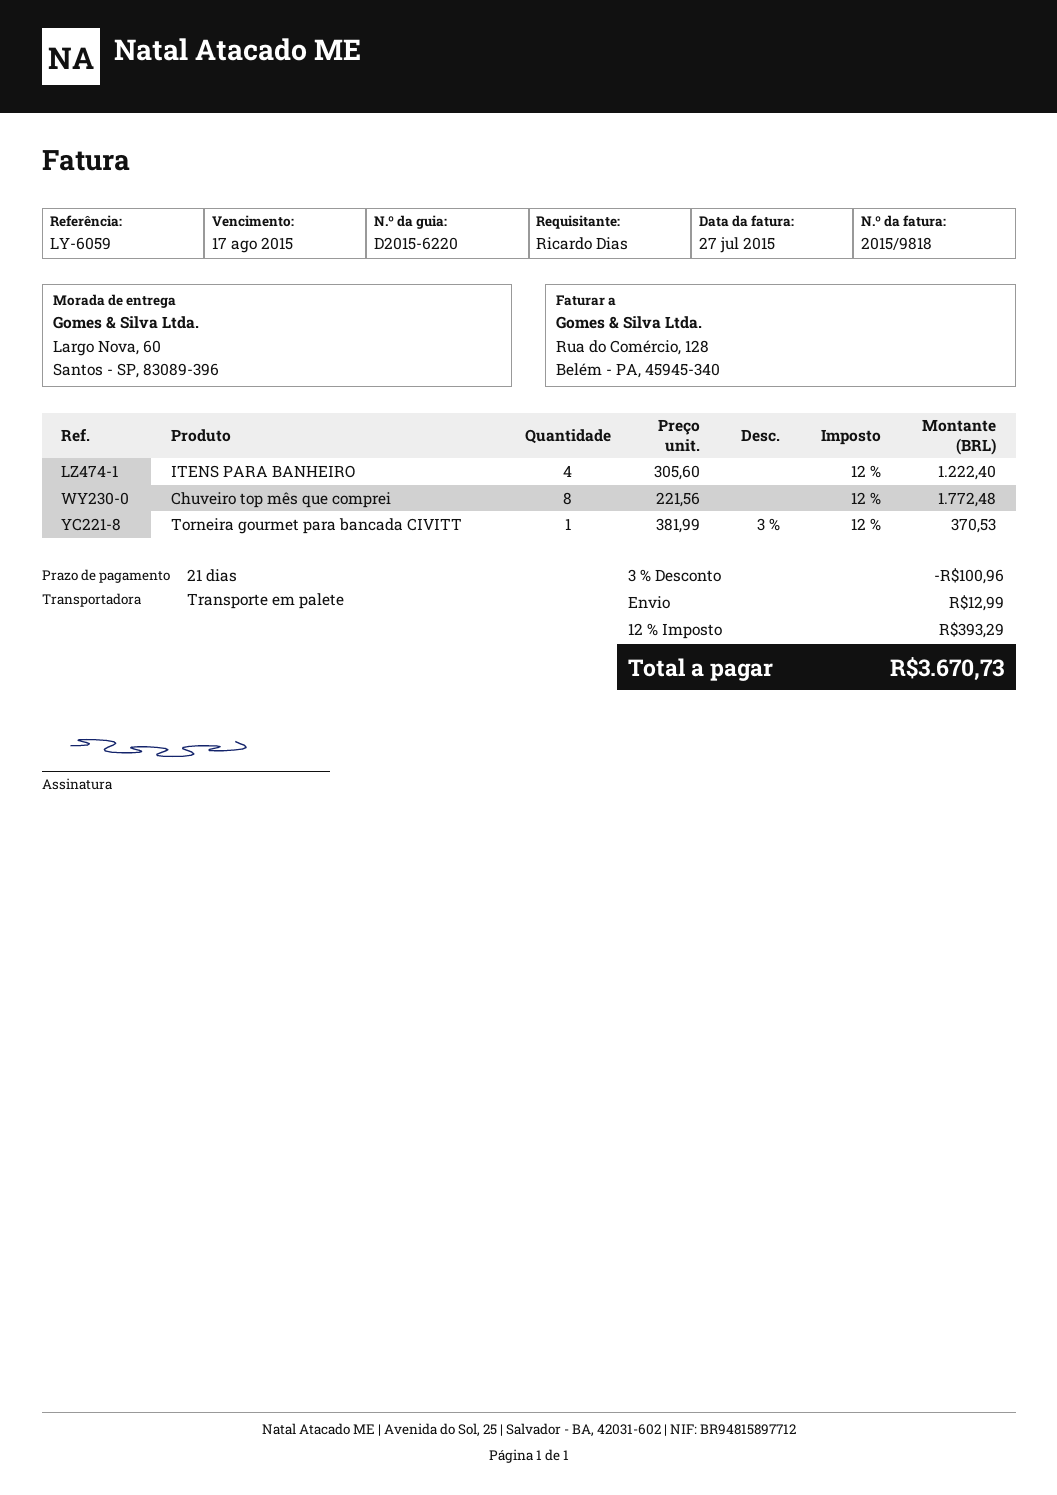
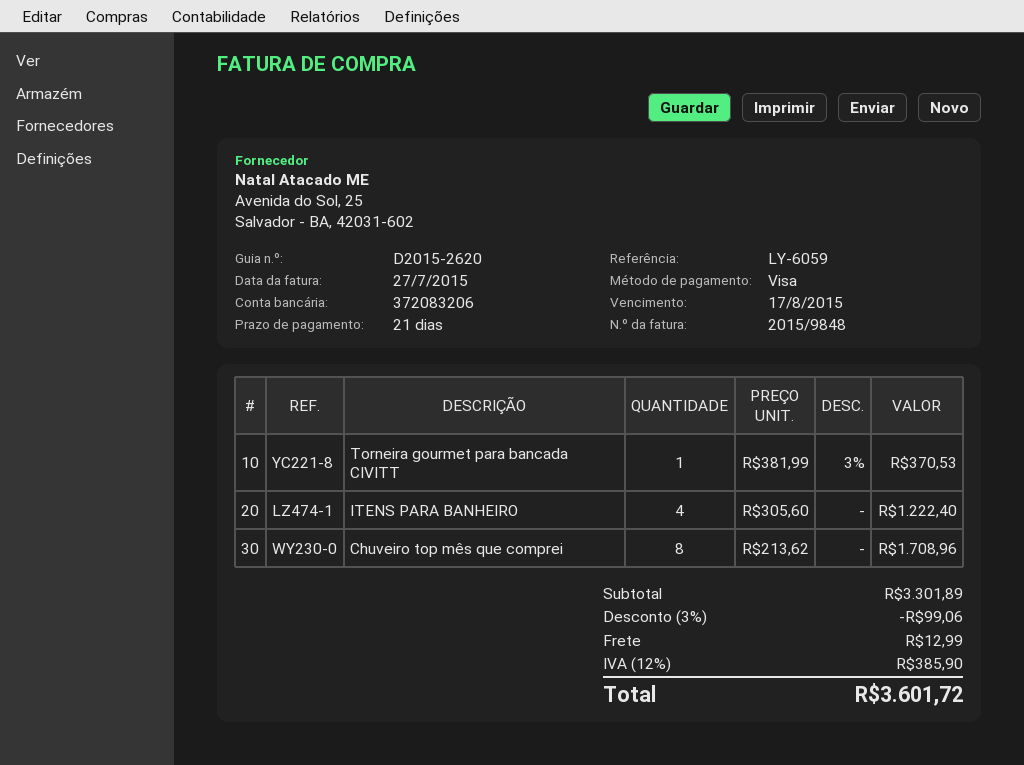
delivery note number: D2015-6220 -> D2015-2620
invoice number: 2015/9818 -> 2015/9848
Chuveiro top mês que comprei: 8 x 221.56 = 1772.48 -> 8 x 213.62 = 1708.96
discount: 3% = 100.96 -> 3% = 99.06
tax: 12% = 393.29 -> 12% = 385.90
total: 3670.73 -> 3601.72

